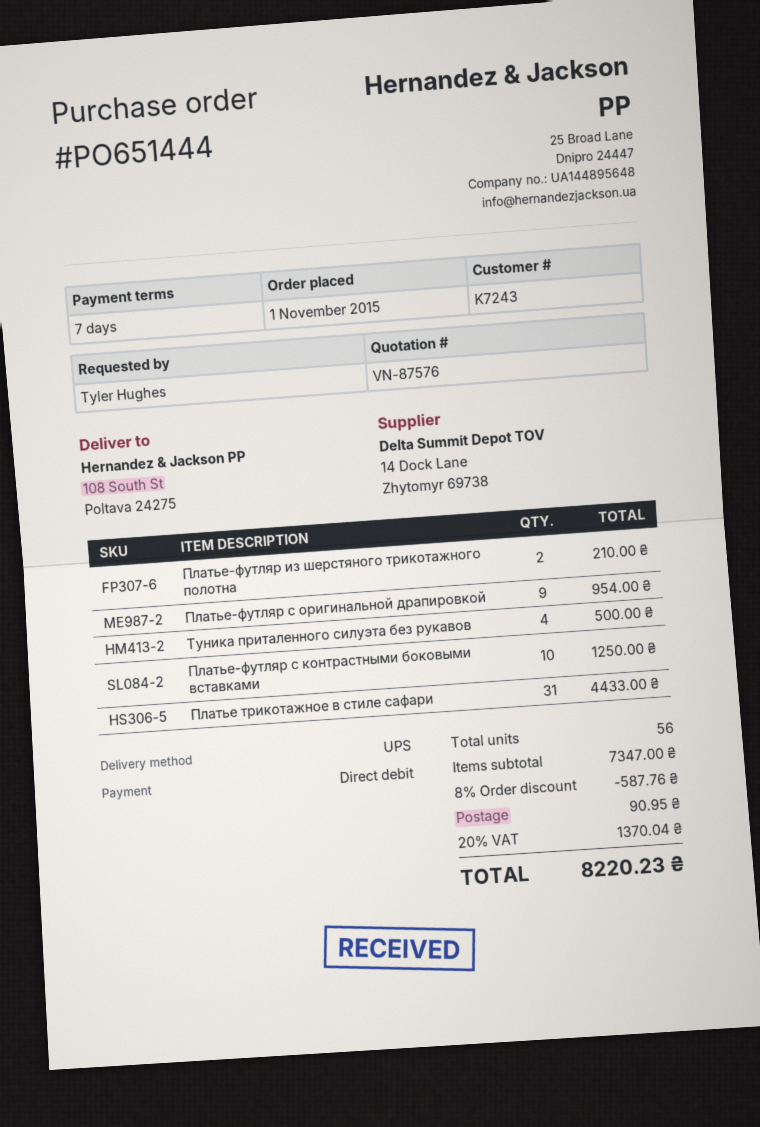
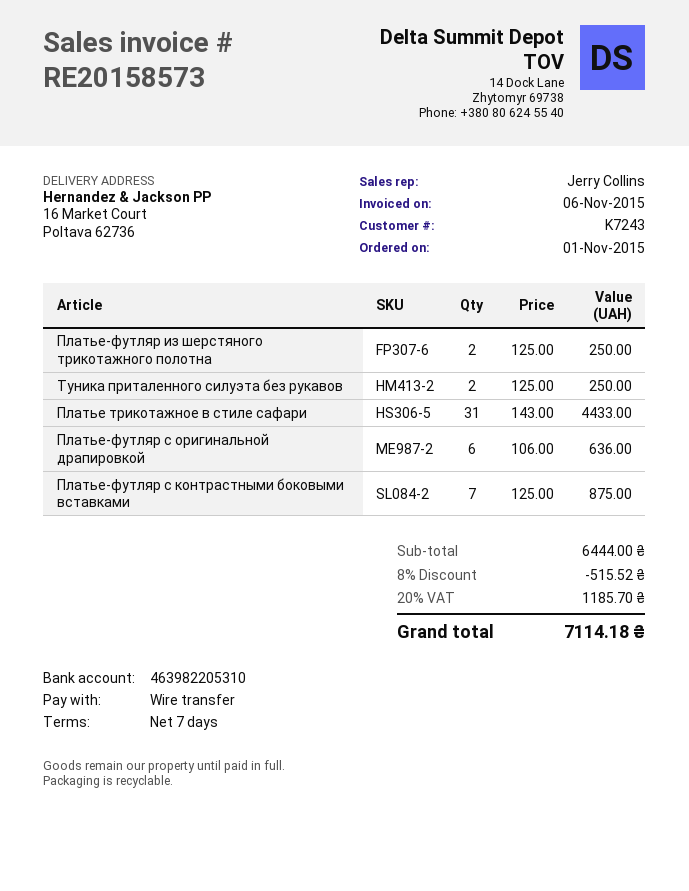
payment method: direct debit -> bank transfer
ship to: 108 South St, Poltava 24275 -> 16 Market Court, Poltava 62736
Платье-футляр из шерстяного трикотажного полотна: 2 for 210.00 -> 2 for 250.00
Платье-футляр с оригинальной драпировкой: 9 for 954.00 -> 6 for 636.00
Туника приталенного силуэта без рукавов: 4 for 500.00 -> 2 for 250.00
Платье-футляр с контрастными боковыми вставками: 10 for 1250.00 -> 7 for 875.00
subtotal: 7347.00 -> 6444.00
discount: 8% = 587.76 -> 8% = 515.52
shipping: 90.95 -> none
tax: 20% = 1370.04 -> 20% = 1185.70
total: 8220.23 -> 7114.18

